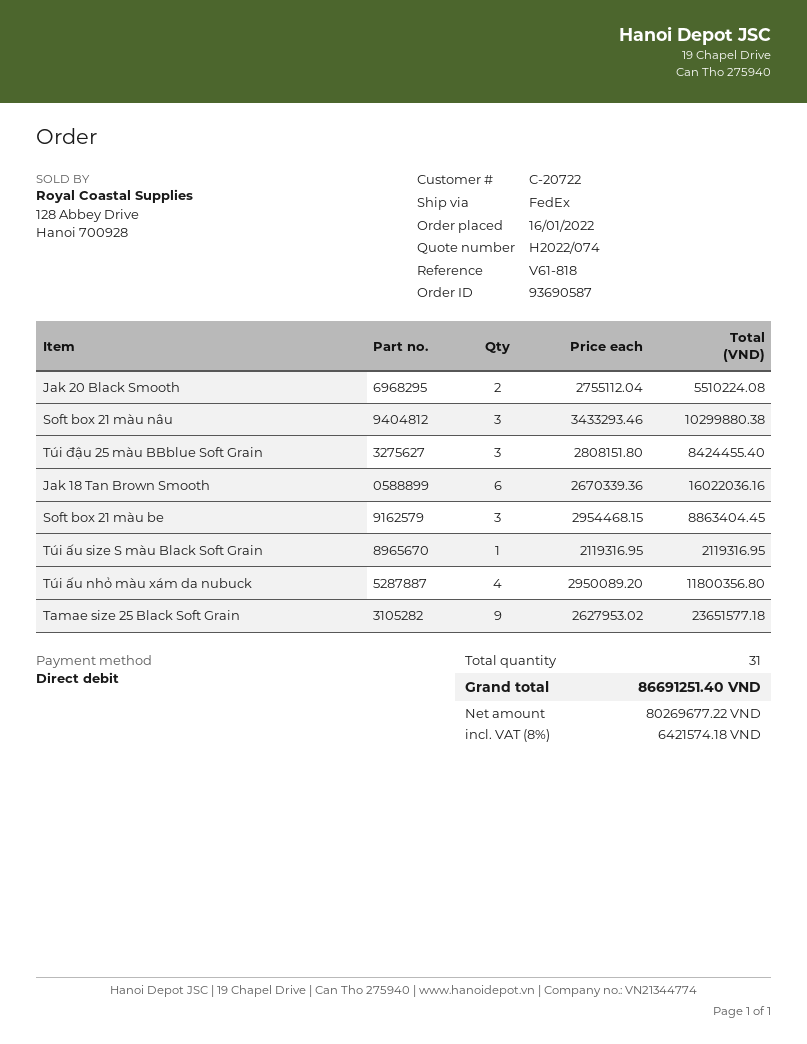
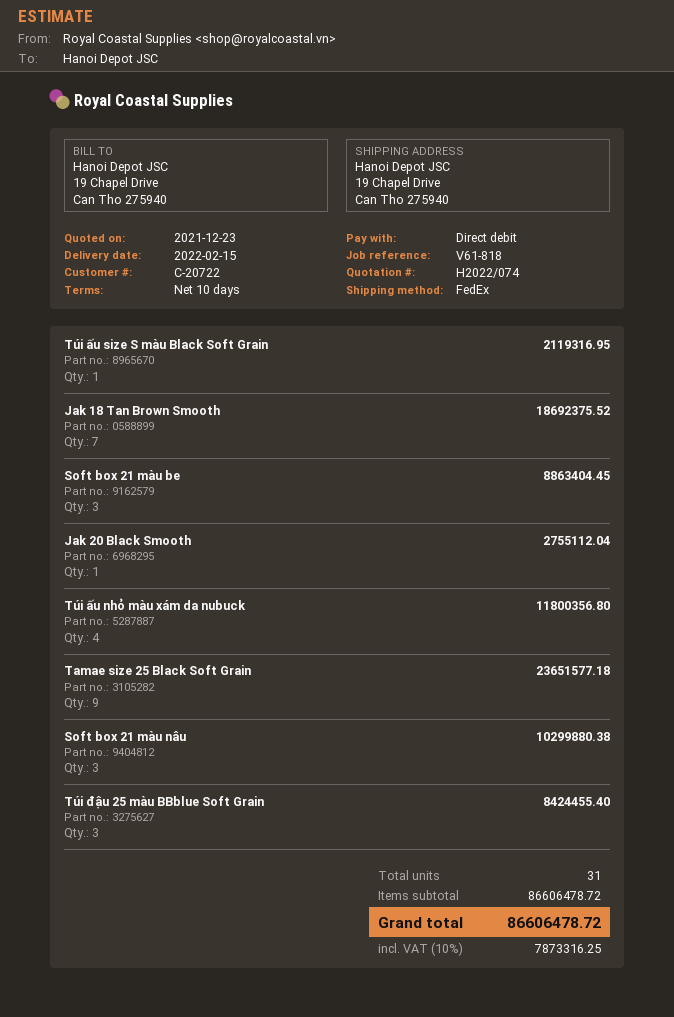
Jak 20 Black Smooth: 2 for 5510224.08 -> 1 for 2755112.04
Jak 18 Tan Brown Smooth: 6 for 16022036.16 -> 7 for 18692375.52
tax: 8% = 6421574.18 -> 10% = 7873316.25
total: 86691251.40 -> 86606478.72

